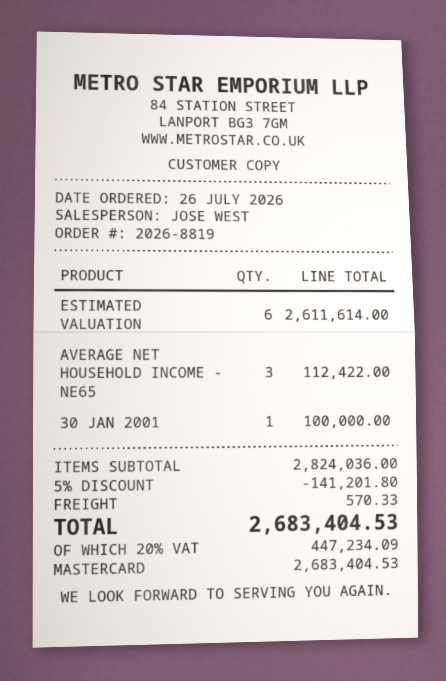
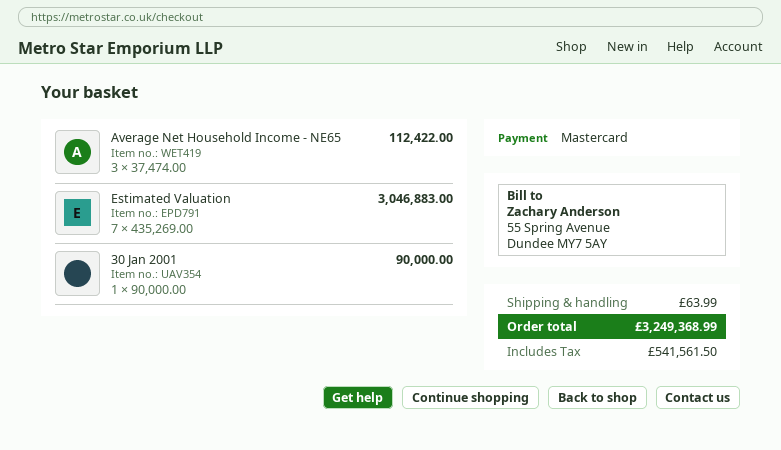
ESTIMATED VALUATION: 6 for 2611614.00 -> 7 for 3046883.00
30 JAN 2001: 1 for 100000.00 -> 1 for 90000.00
discount: 5% = 141201.80 -> none
shipping: 570.33 -> 63.99
tax: 447234.09 -> 541561.50
total: 2683404.53 -> 3249368.99

